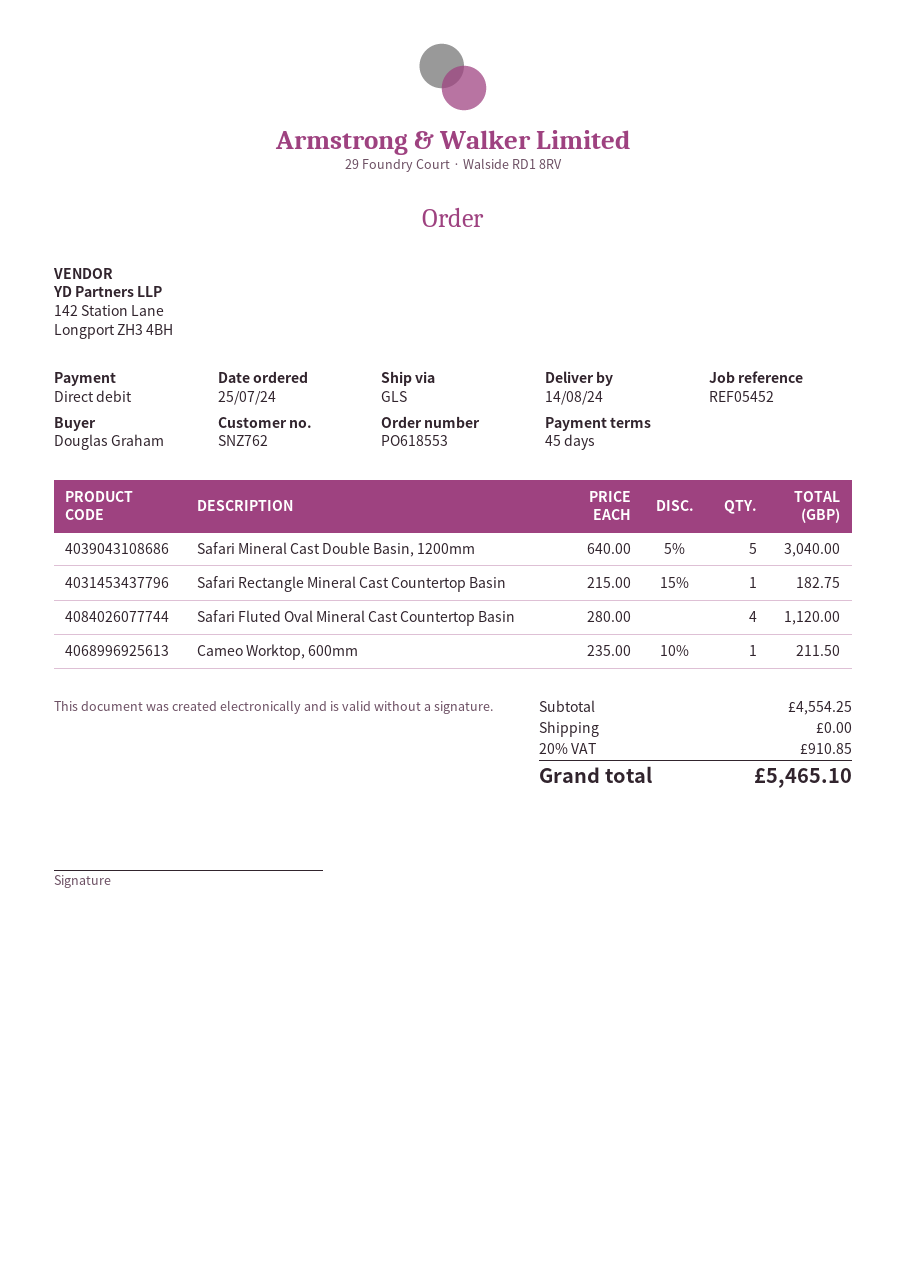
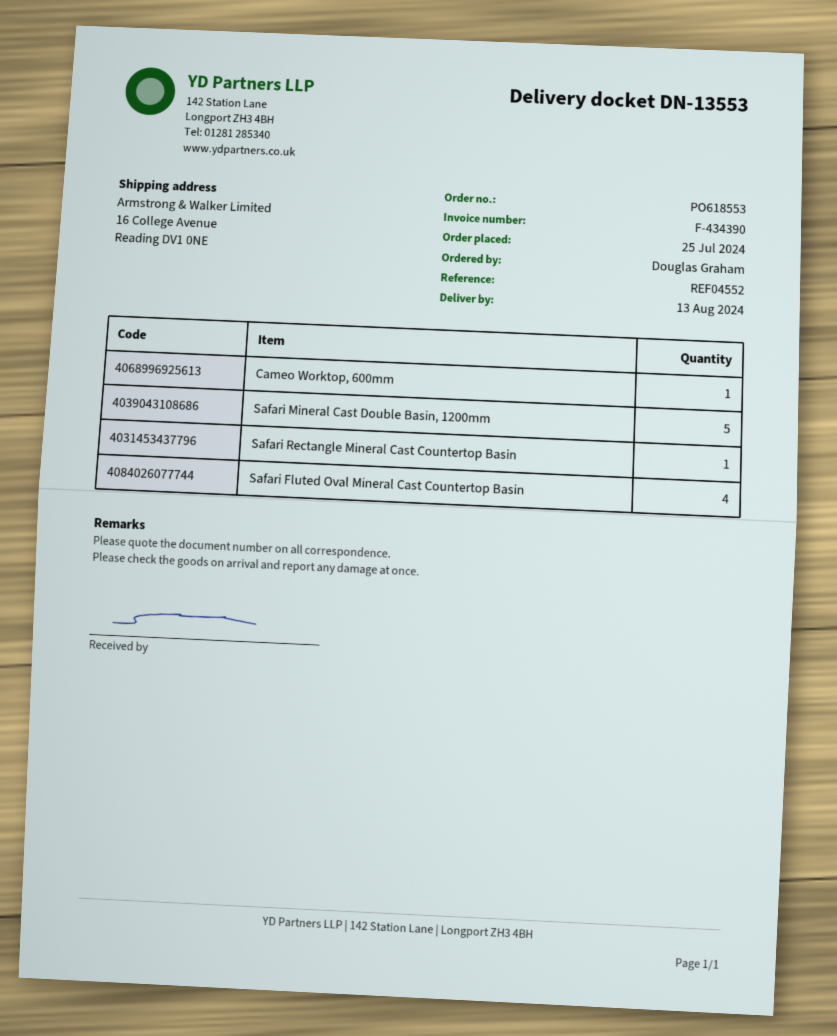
delivery date: 2024-08-14 -> 2024-08-13
reference: REF05452 -> REF04552

